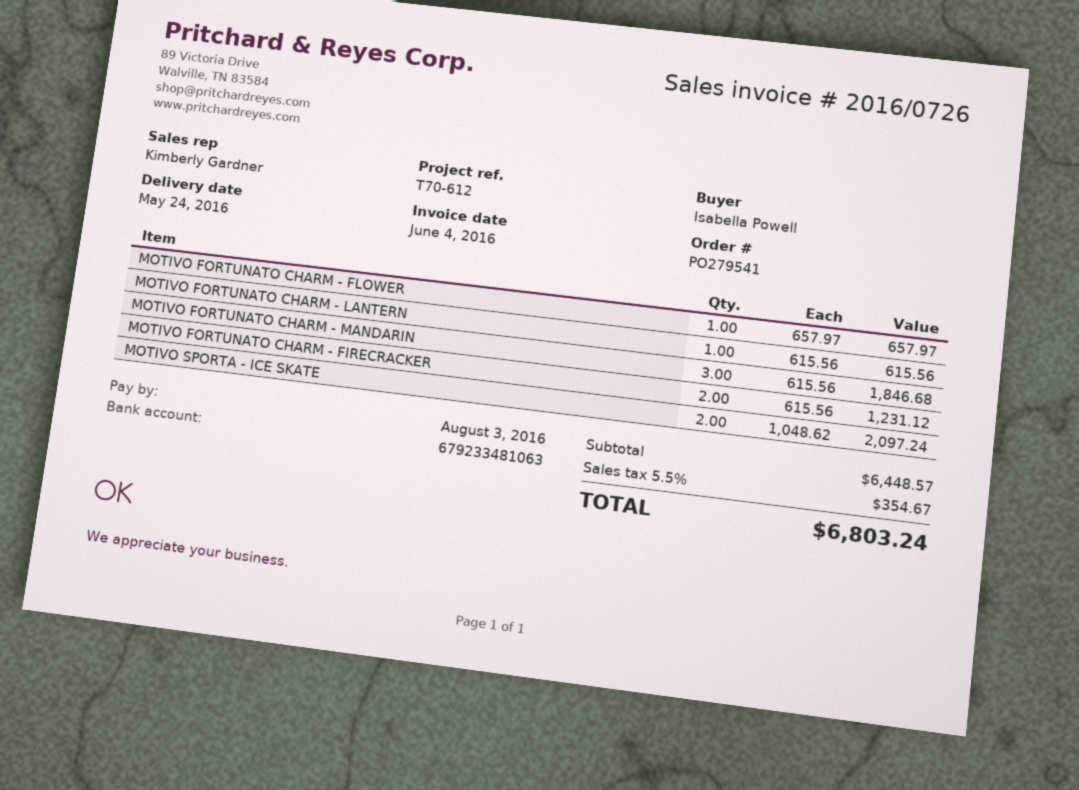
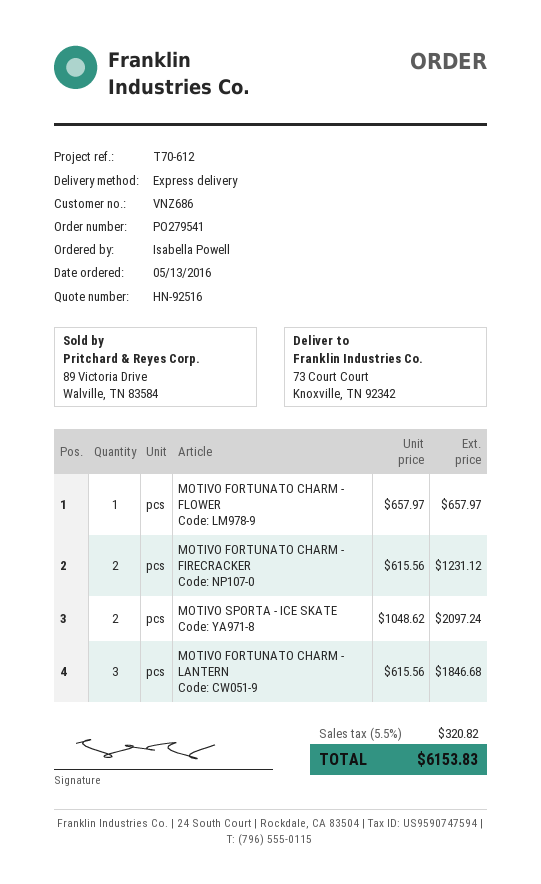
MOTIVO FORTUNATO CHARM - LANTERN: 1 x 615.56 = 615.56 -> 3 x 615.56 = 1846.68
MOTIVO FORTUNATO CHARM - MANDARIN: 3 x 615.56 = 1846.68 -> none
tax: 5.5% = 354.67 -> 5.5% = 320.82
total: 6803.24 -> 6153.83

